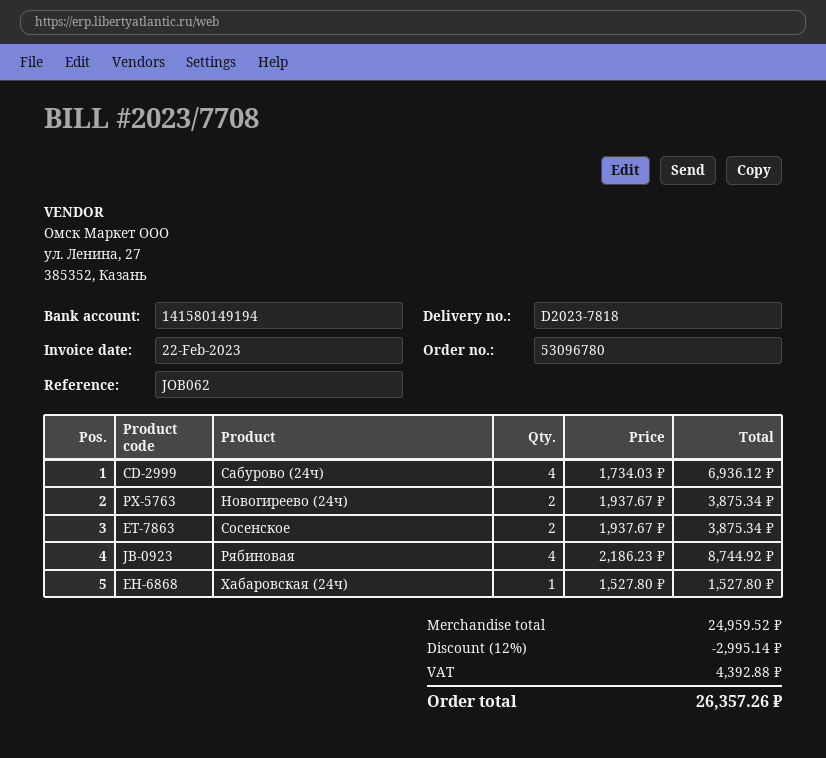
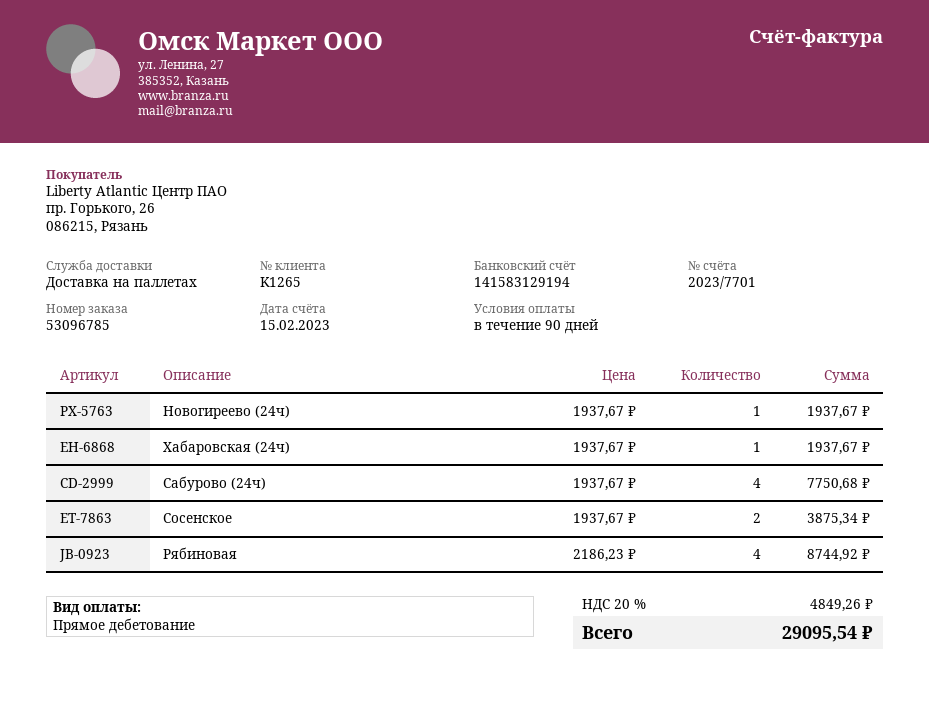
order number: 53096780 -> 53096785
invoice number: 2023/7708 -> 2023/7701
invoice date: 2023-02-22 -> 2023-02-15
bank account: 141580149194 -> 141583129194
Сабурово (24ч): 4 x 1734.03 = 6936.12 -> 4 x 1937.67 = 7750.68
Новогиреево (24ч): 2 x 1937.67 = 3875.34 -> 1 x 1937.67 = 1937.67
Хабаровская (24ч): 1 x 1527.80 = 1527.80 -> 1 x 1937.67 = 1937.67
discount: 12% = 2995.14 -> none
tax: 4392.88 -> 4849.26
total: 26357.26 -> 29095.54

